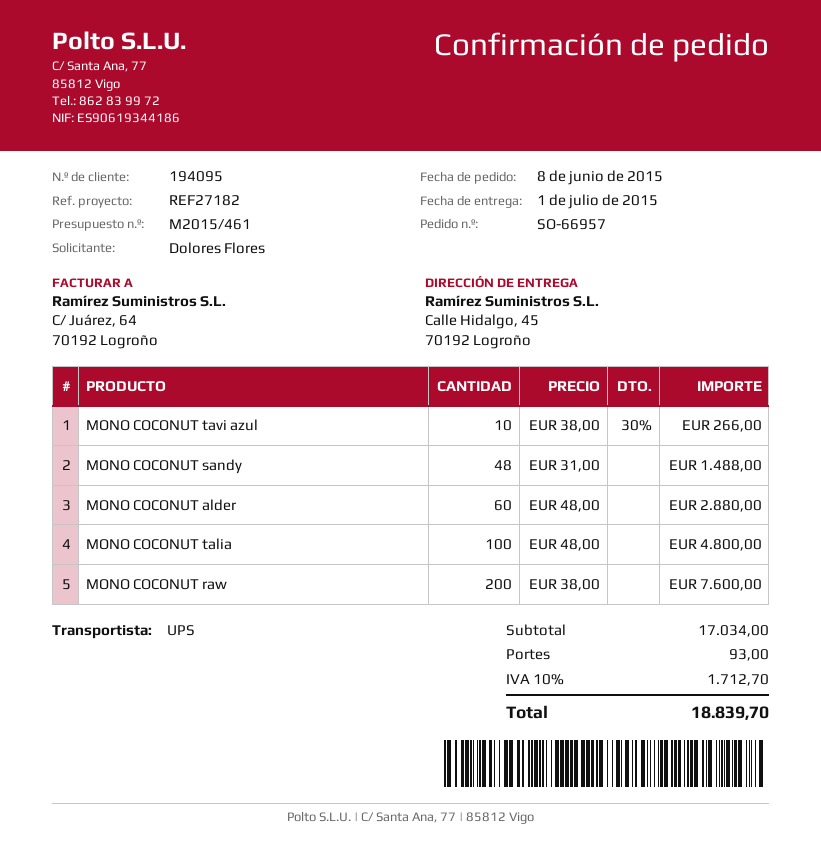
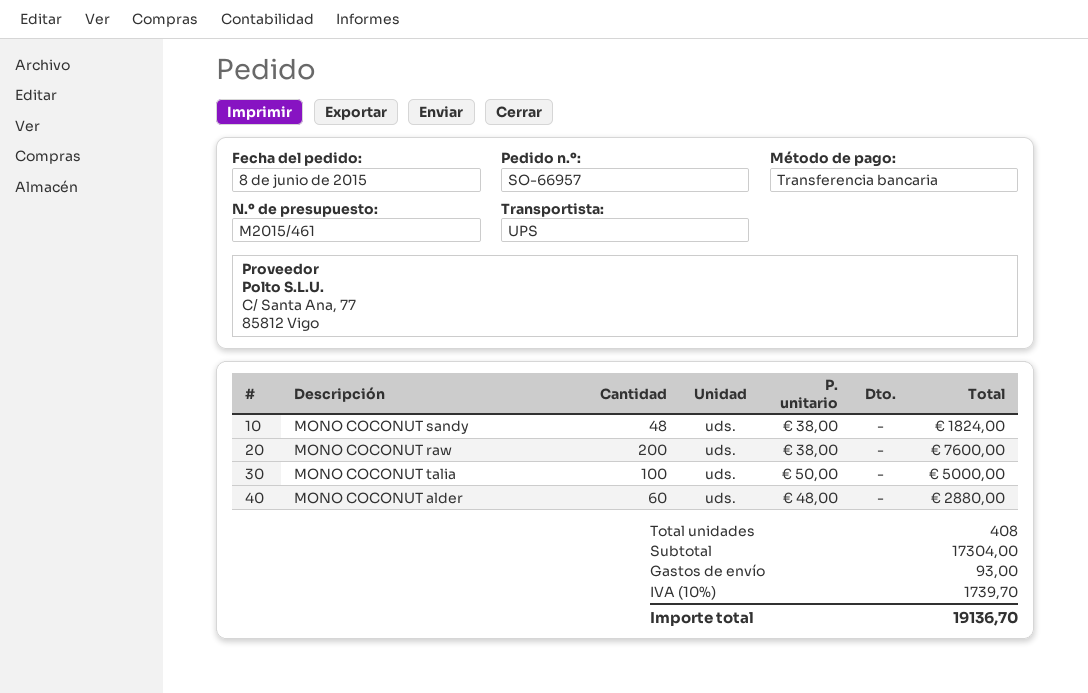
MONO COCONUT tavi azul: 10 x 38.00 - 30% = 266.00 -> none
MONO COCONUT sandy: 48 x 31.00 = 1488.00 -> 48 x 38.00 = 1824.00
MONO COCONUT talia: 100 x 48.00 = 4800.00 -> 100 x 50.00 = 5000.00
subtotal: 17034.00 -> 17304.00
tax: 10% = 1712.70 -> 10% = 1739.70
total: 18839.70 -> 19136.70

